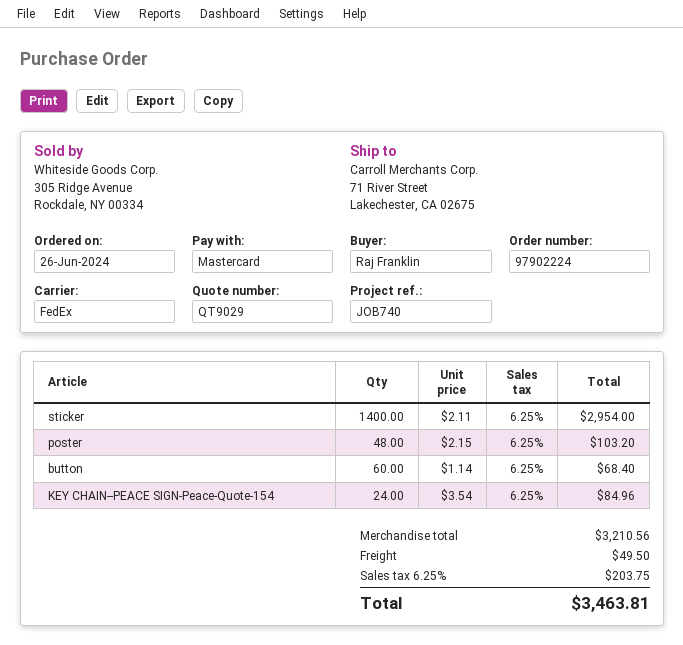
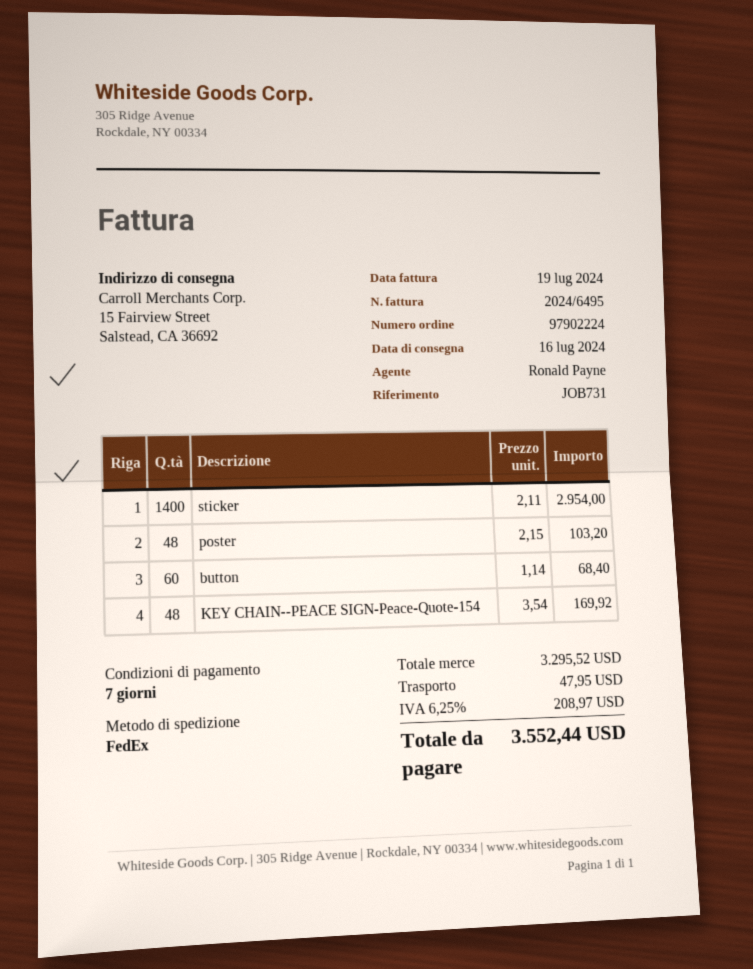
reference: JOB740 -> JOB731
ship to: 71 River Street, Lakechester, CA 02675 -> 15 Fairview Street, Salstead, CA 36692
KEY CHAIN--PEACE SIGN-Peace-Quote-154: 24 x 3.54 = 84.96 -> 48 x 3.54 = 169.92
subtotal: 3210.56 -> 3295.52
shipping: 49.50 -> 47.95
tax: 6.25% = 203.75 -> 6.25% = 208.97
total: 3463.81 -> 3552.44

